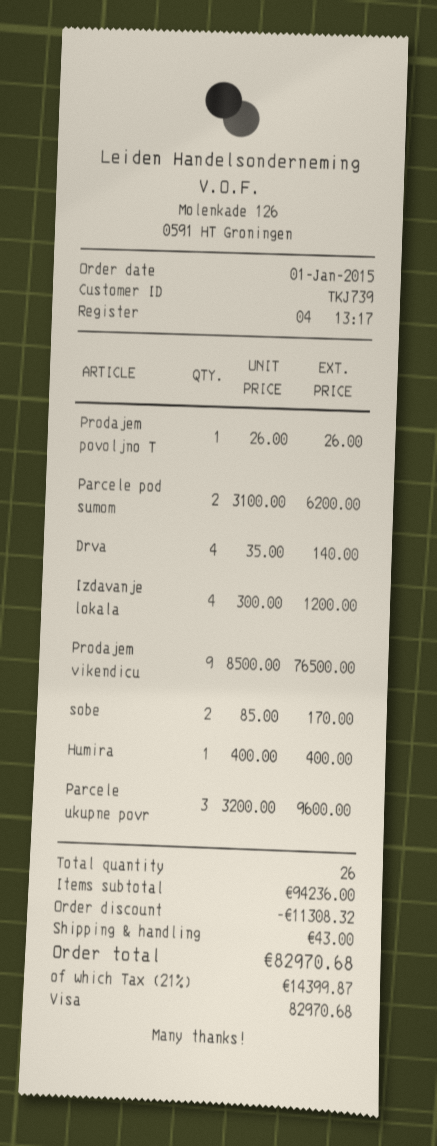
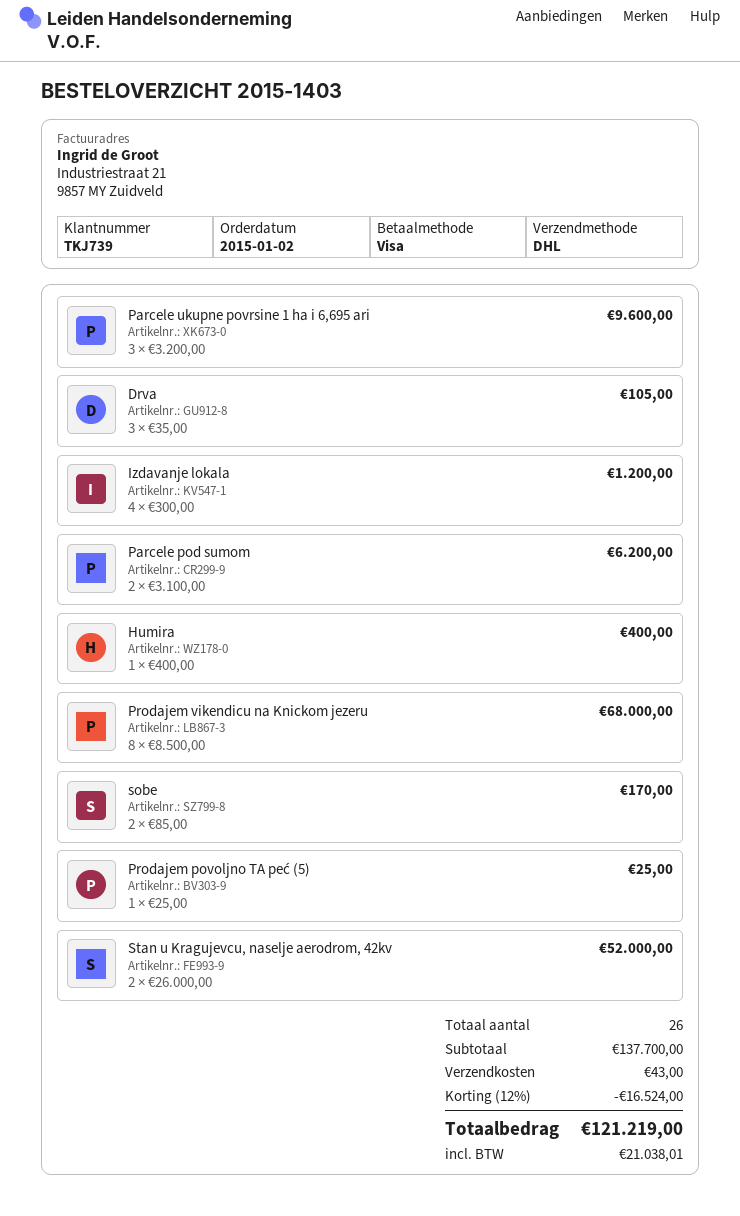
order date: 2015-01-01 -> 2015-01-02
Prodajem povoljno T: 1 x 26.00 = 26.00 -> 1 x 25.00 = 25.00
Drva: 4 x 35.00 = 140.00 -> 3 x 35.00 = 105.00
Prodajem vikendicu: 9 x 8500.00 = 76500.00 -> 8 x 8500.00 = 68000.00
Stan u Kragujevcu, naselje aerodrom, 42kv: none -> 2 x 26000.00 = 52000.00
subtotal: 94236.00 -> 137700.00
discount: 11308.32 -> 16524.00
tax: 14399.87 -> 21038.01
total: 82970.68 -> 121219.00

